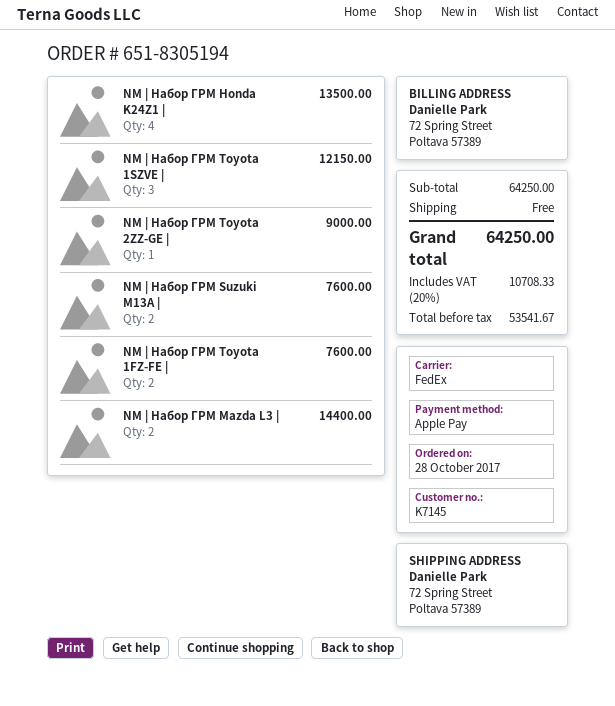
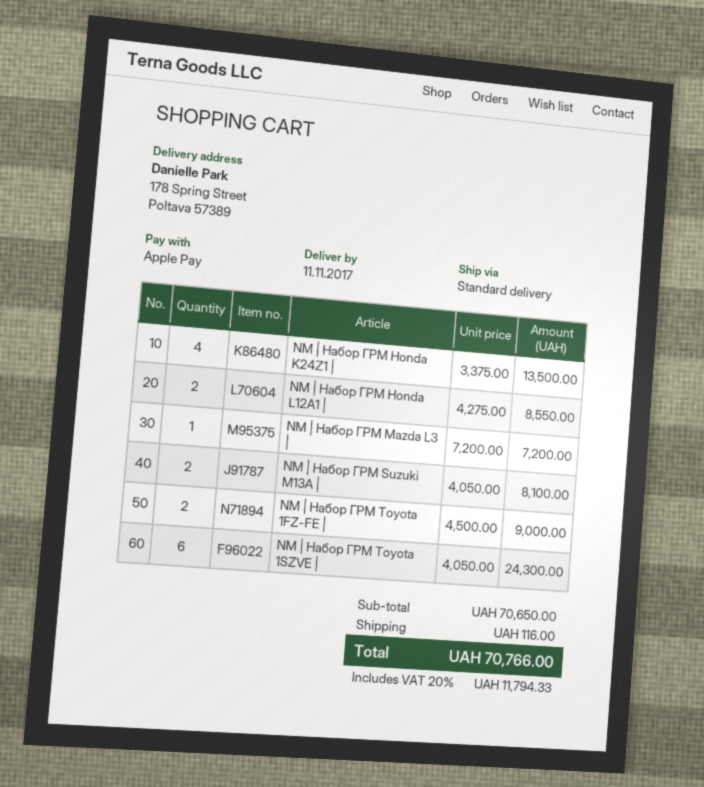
shipping method: FedEx -> standard
ship to: 72 Spring Street, Poltava 57389 -> 178 Spring Street, Poltava 57389
NM | Набор ГРМ Toyota 1SZVE |: 3 for 12150.00 -> 6 for 24300.00
NM | Набор ГРМ Toyota 2ZZ-GE |: 1 for 9000.00 -> none
NM | Набор ГРМ Suzuki M13A |: 2 for 7600.00 -> 2 for 8100.00
NM | Набор ГРМ Toyota 1FZ-FE |: 2 for 7600.00 -> 2 for 9000.00
NM | Набор ГРМ Mazda L3 |: 2 for 14400.00 -> 1 for 7200.00
NM | Набор ГРМ Honda L12A1 |: none -> 2 for 8550.00
subtotal: 64250.00 -> 70650.00
shipping: 0.00 -> 116.00
tax: 20% = 10708.33 -> 20% = 11794.33
total: 64250.00 -> 70766.00

